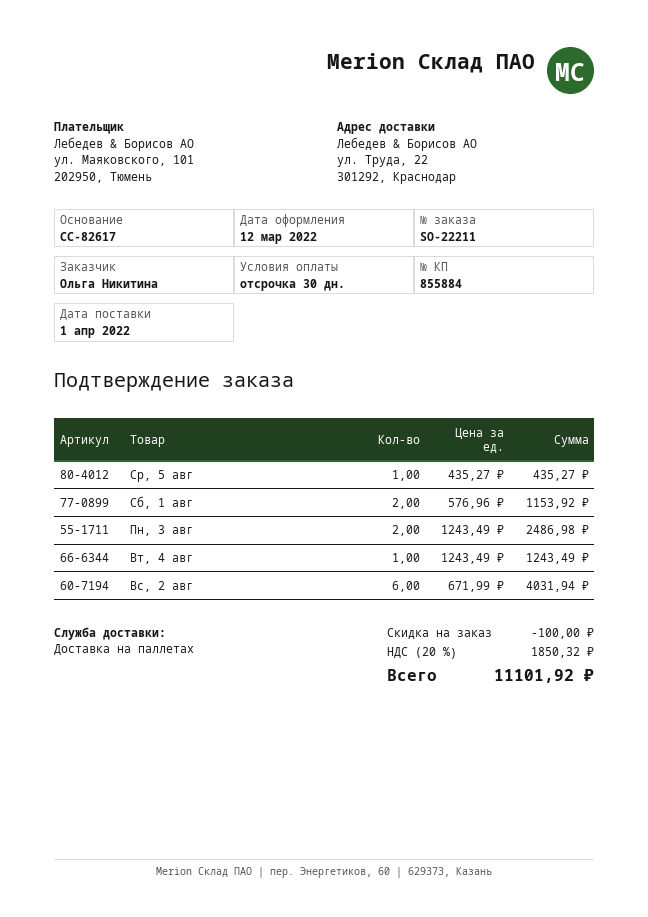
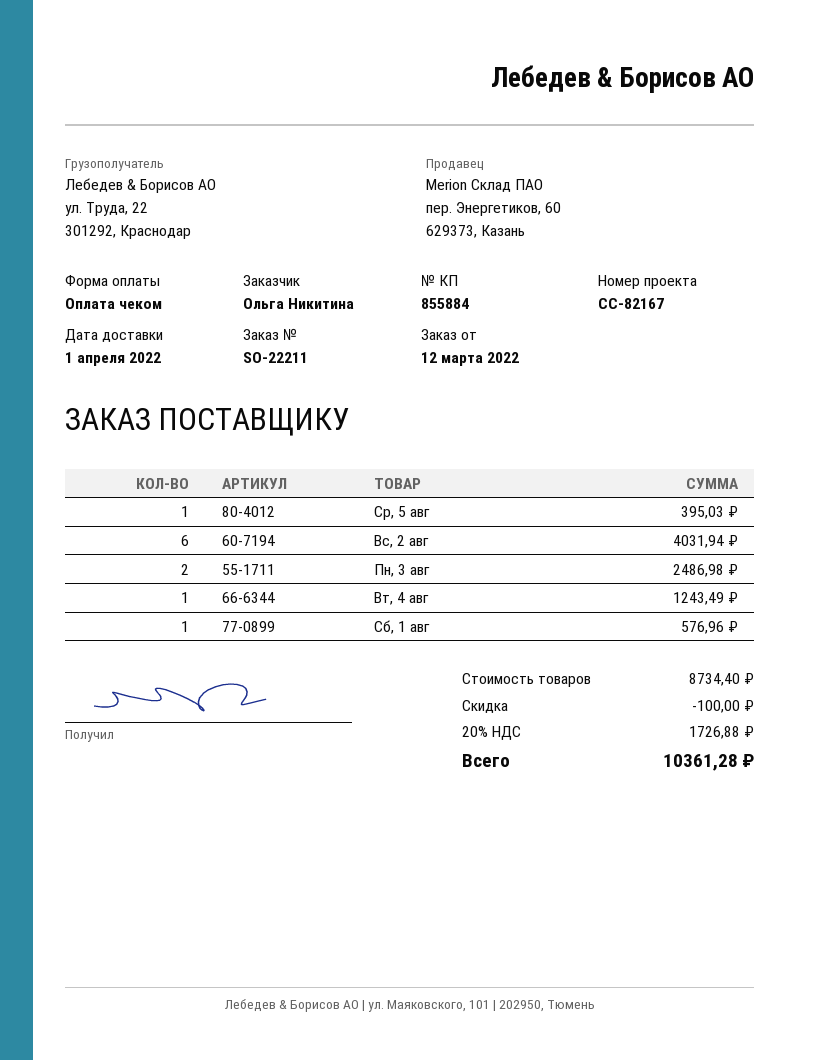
reference: CC-82617 -> CC-82167
Ср, 5 авг: 1 for 435.27 -> 1 for 395.03
Сб, 1 авг: 2 for 1153.92 -> 1 for 576.96
tax: 20% = 1850.32 -> 20% = 1726.88
total: 11101.92 -> 10361.28

